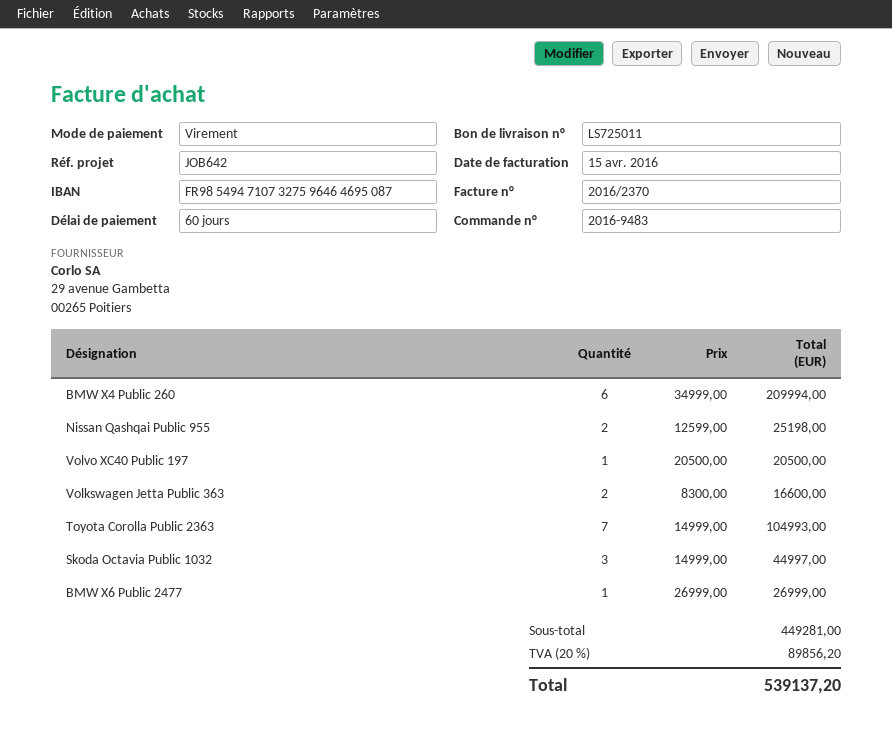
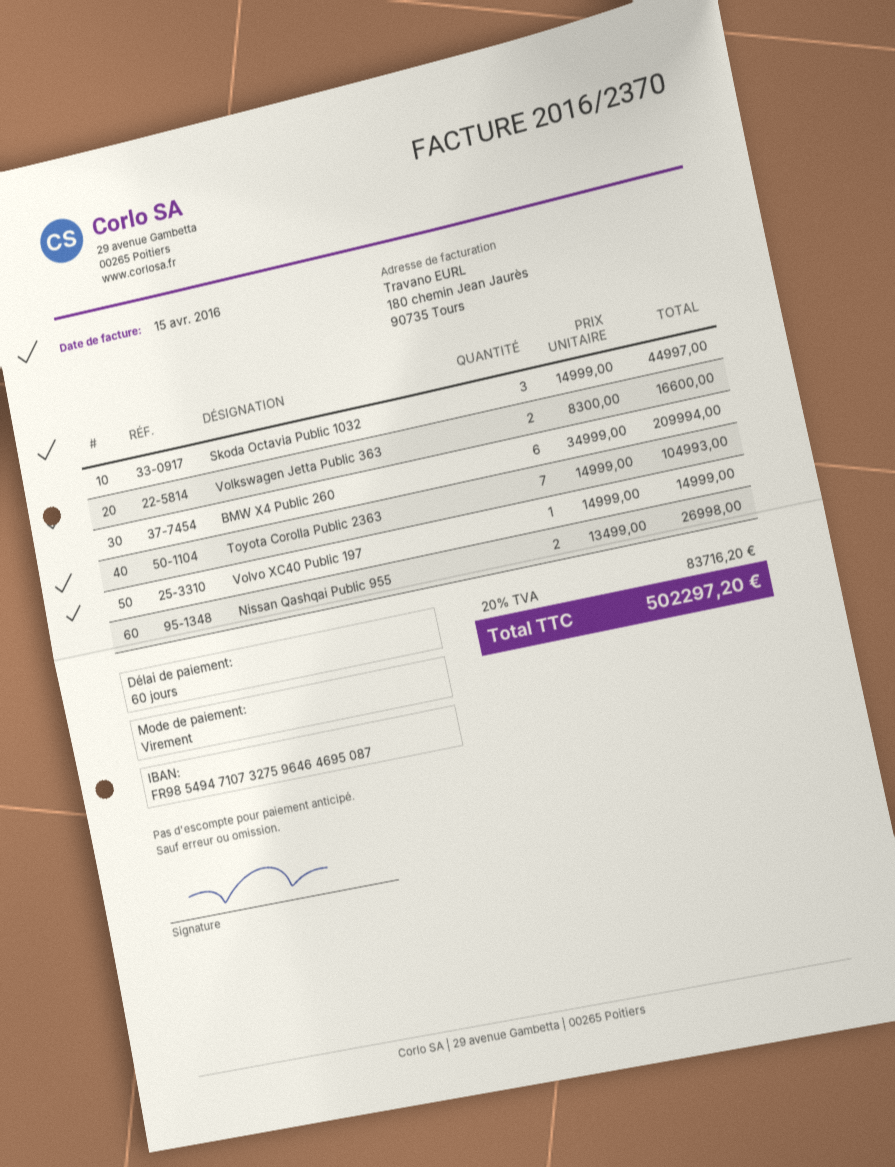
Nissan Qashqai Public 955: 2 x 12599.00 = 25198.00 -> 2 x 13499.00 = 26998.00
Volvo XC40 Public 197: 1 x 20500.00 = 20500.00 -> 1 x 14999.00 = 14999.00
BMW X6 Public 2477: 1 x 26999.00 = 26999.00 -> none
tax: 20% = 89856.20 -> 20% = 83716.20
total: 539137.20 -> 502297.20

